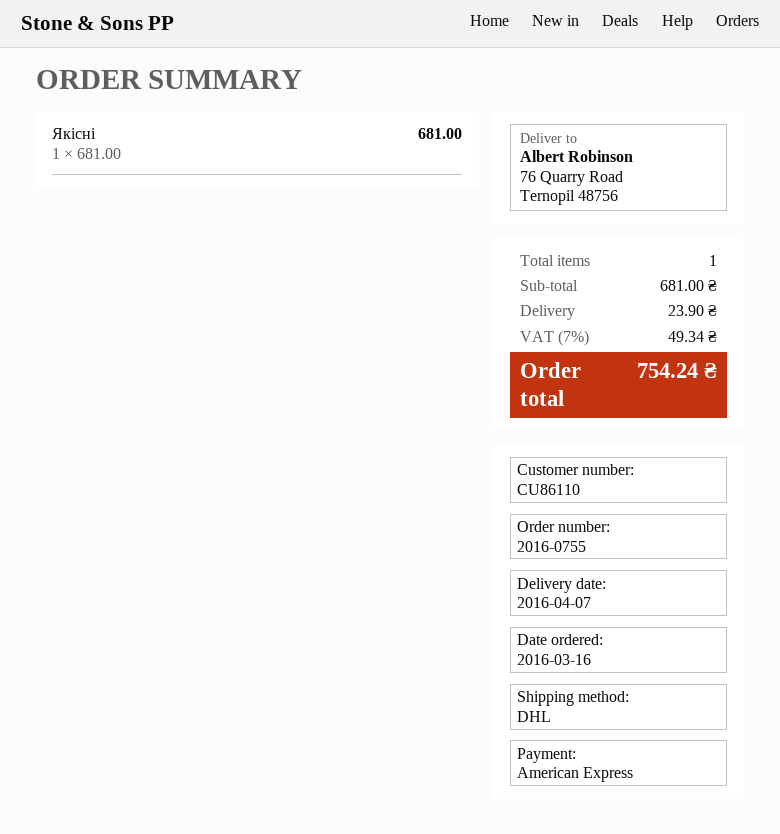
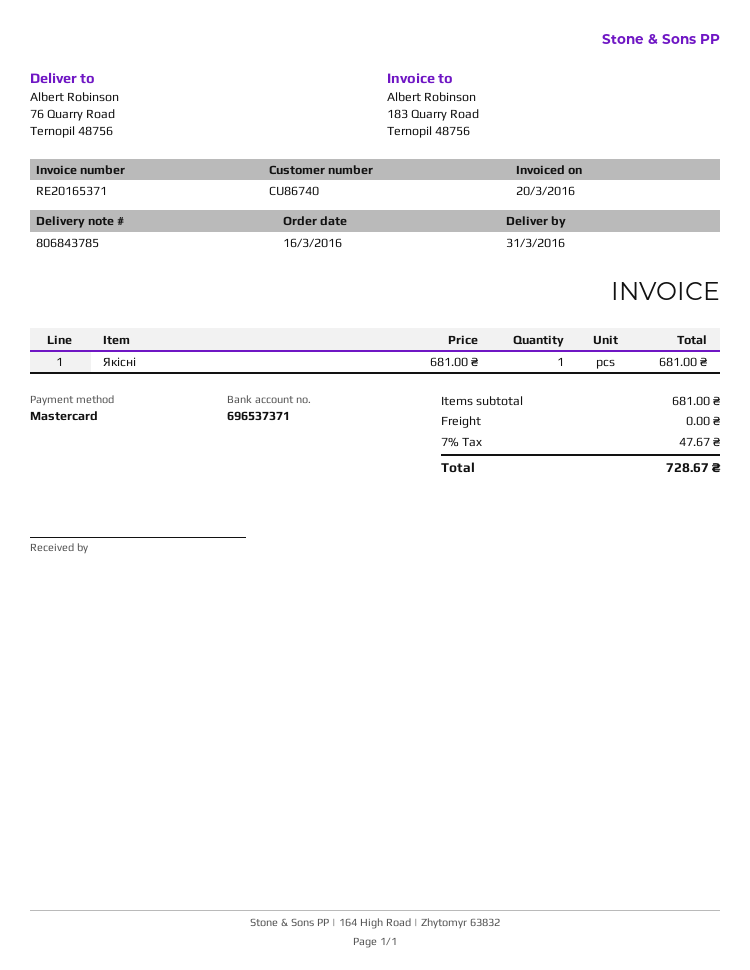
delivery date: 2016-04-07 -> 2016-03-31
customer number: CU86110 -> CU86740
payment method: American Express -> Mastercard
shipping: 23.90 -> 0.00
tax: 7% = 49.34 -> 7% = 47.67
total: 754.24 -> 728.67

